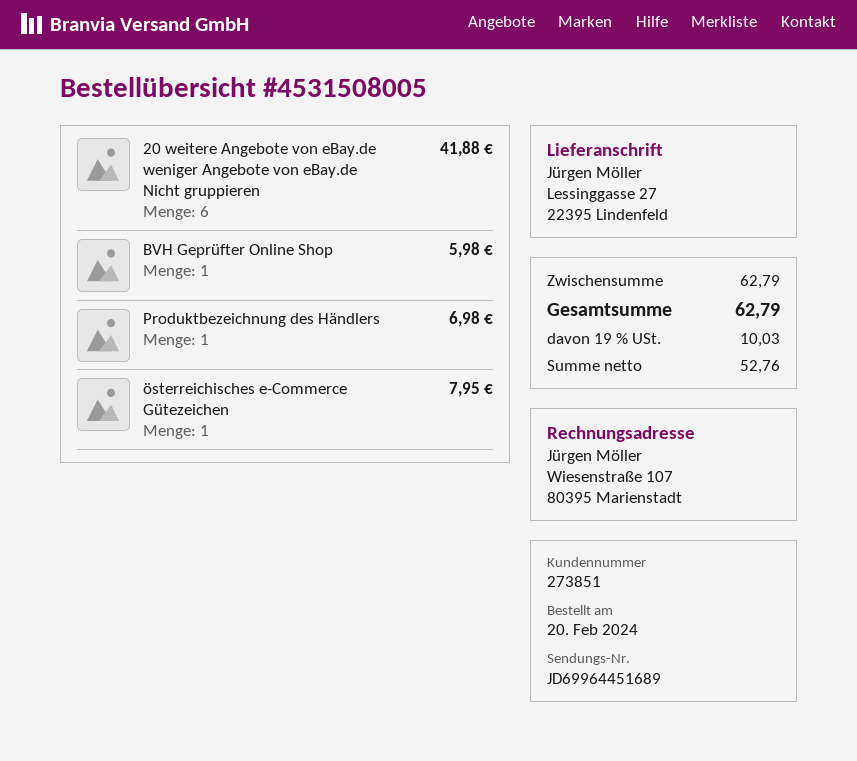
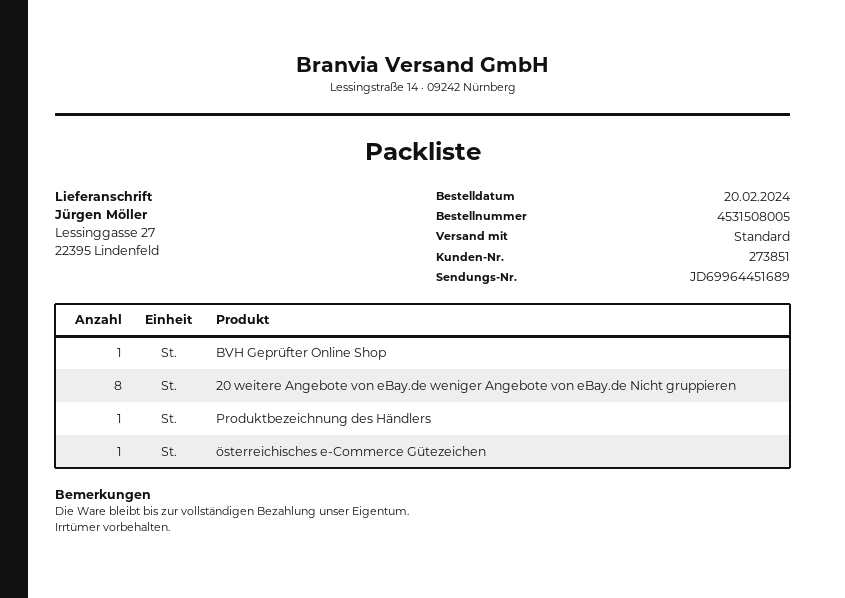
20 weitere Angebote von eBay.de weniger Angebote von eBay.de Nicht gruppieren: 6 -> 8

